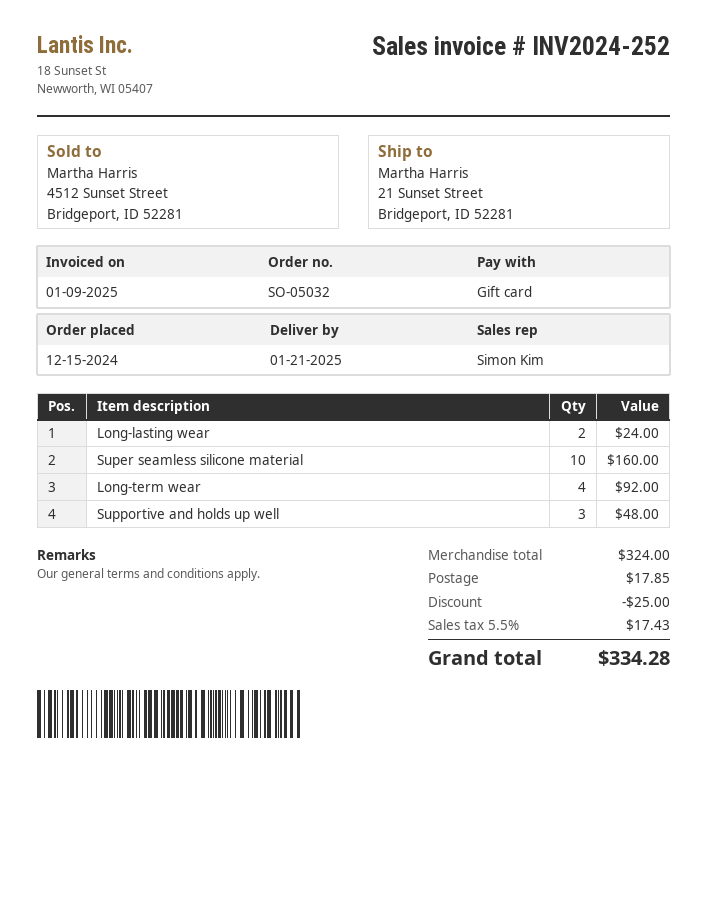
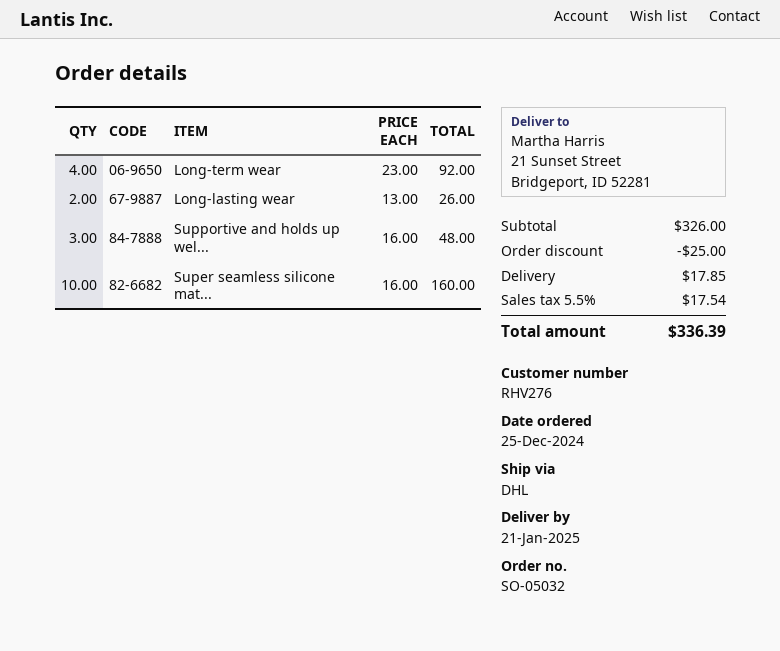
order date: 2024-12-15 -> 2024-12-25
Long-lasting wear: 2 for 24.00 -> 2 for 26.00
subtotal: 324.00 -> 326.00
tax: 5.5% = 17.43 -> 5.5% = 17.54
total: 334.28 -> 336.39

